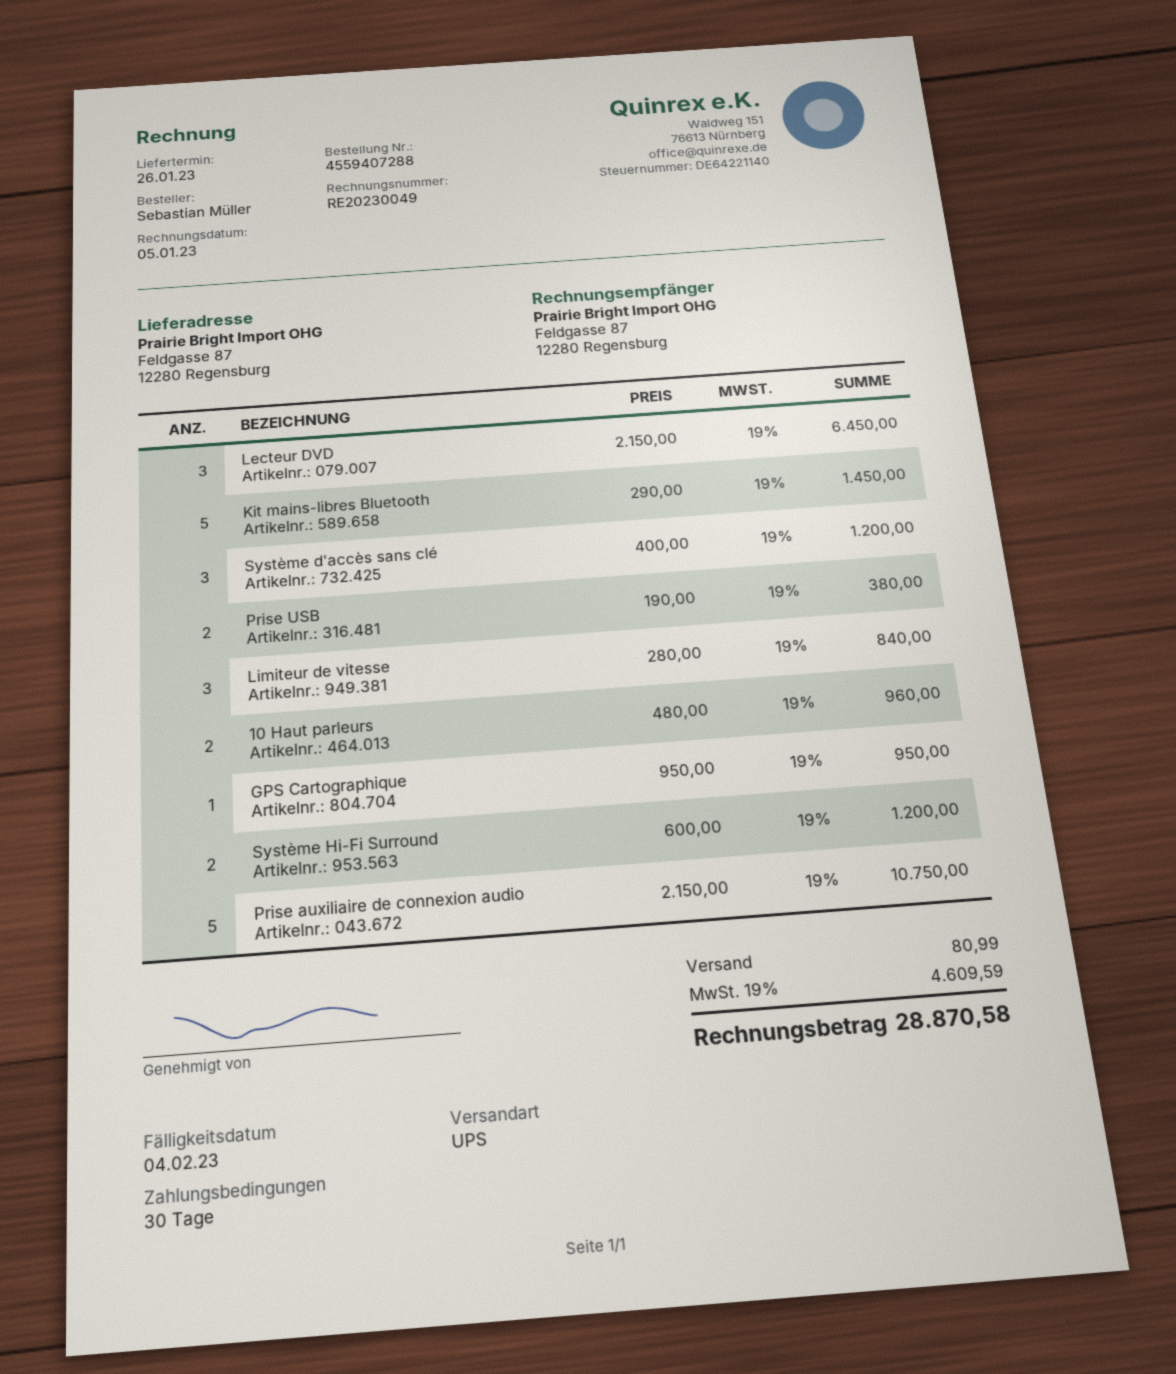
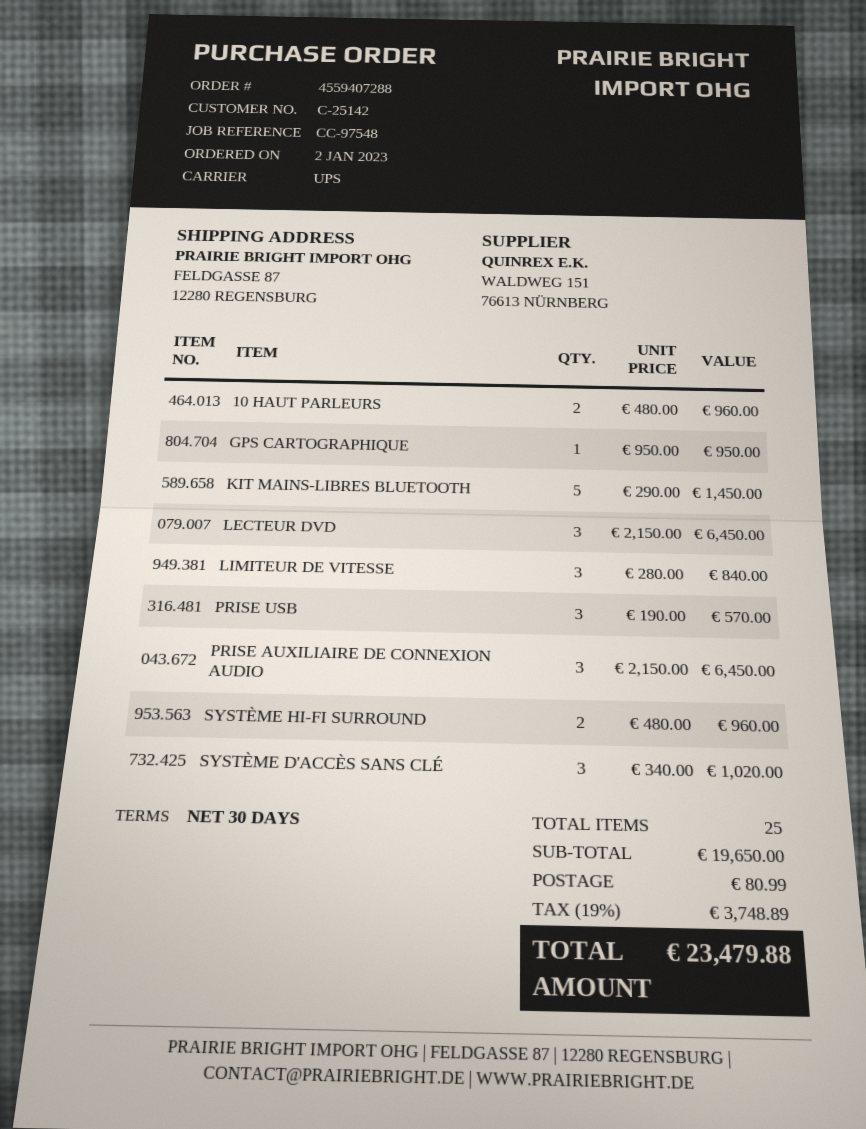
Système d'accès sans clé: 3 x 400.00 = 1200.00 -> 3 x 340.00 = 1020.00
Prise USB: 2 x 190.00 = 380.00 -> 3 x 190.00 = 570.00
Système Hi-Fi Surround: 2 x 600.00 = 1200.00 -> 2 x 480.00 = 960.00
Prise auxiliaire de connexion audio: 5 x 2150.00 = 10750.00 -> 3 x 2150.00 = 6450.00
tax: 19% = 4609.59 -> 19% = 3748.89
total: 28870.58 -> 23479.88

